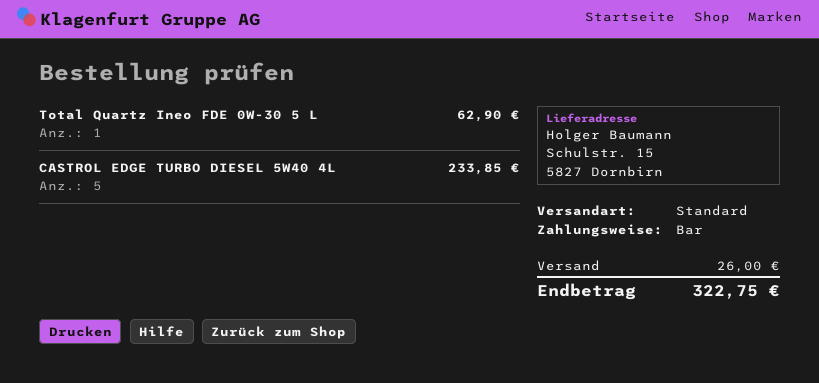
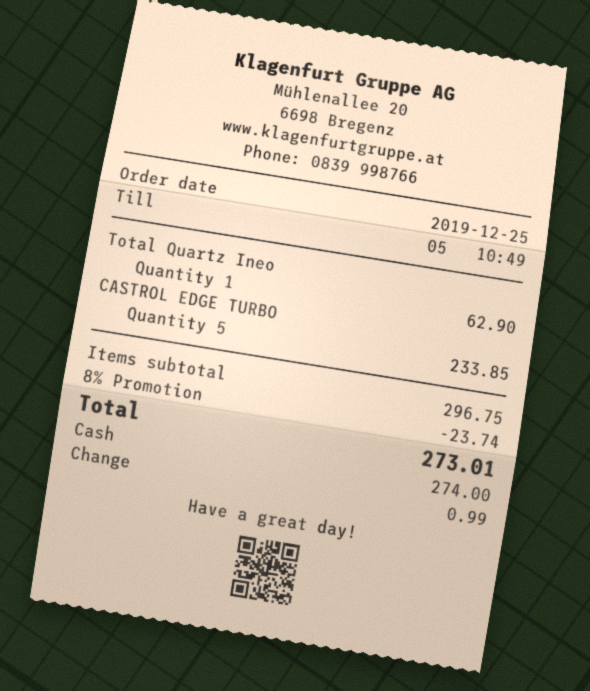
discount: none -> 8% = 23.74
shipping: 26.00 -> none
total: 322.75 -> 273.01

